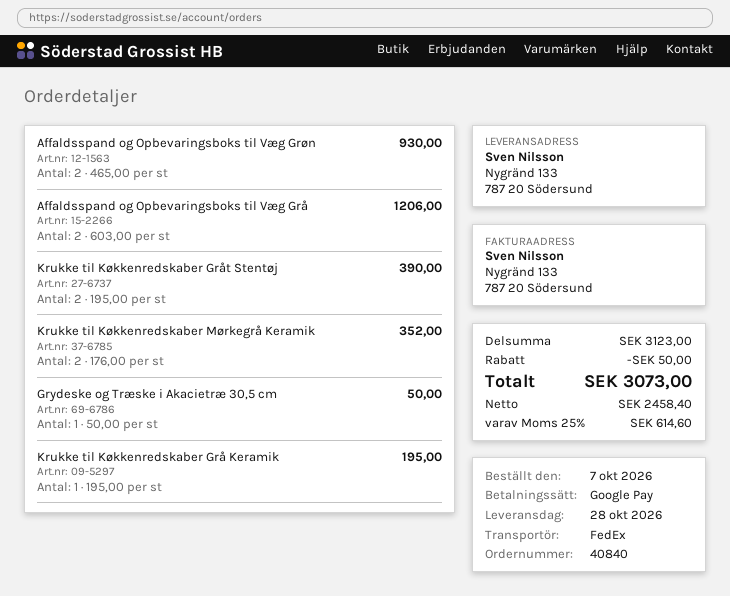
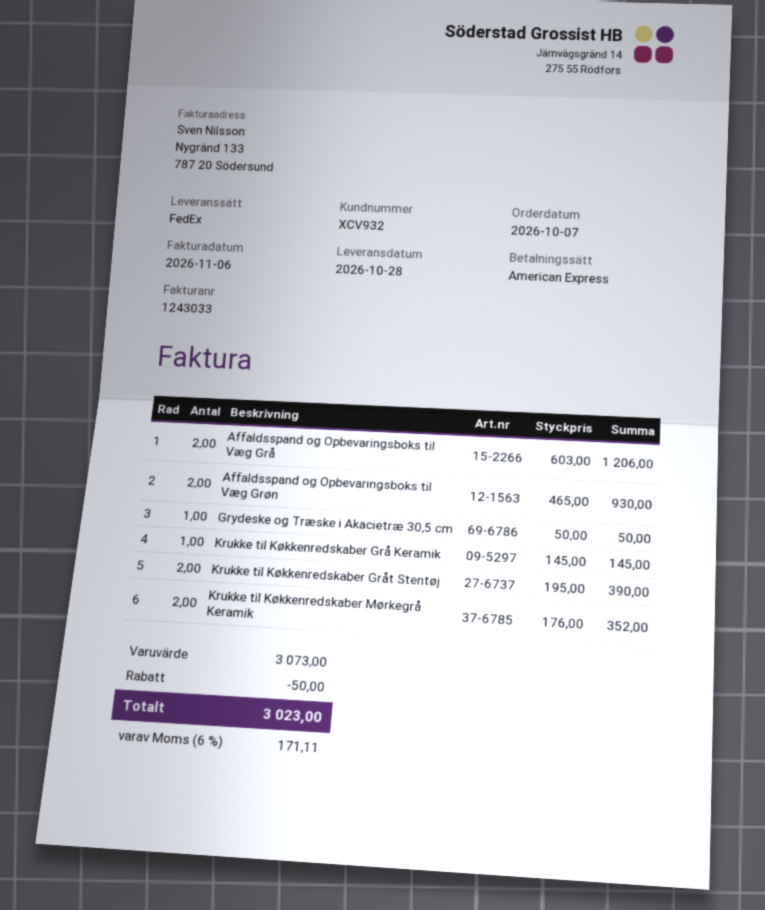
payment method: Google Pay -> American Express
Krukke til Køkkenredskaber Grå Keramik: 1 x 195.00 = 195.00 -> 1 x 145.00 = 145.00
subtotal: 3123.00 -> 3073.00
tax: 25% = 614.60 -> 6% = 171.11
total: 3073.00 -> 3023.00

